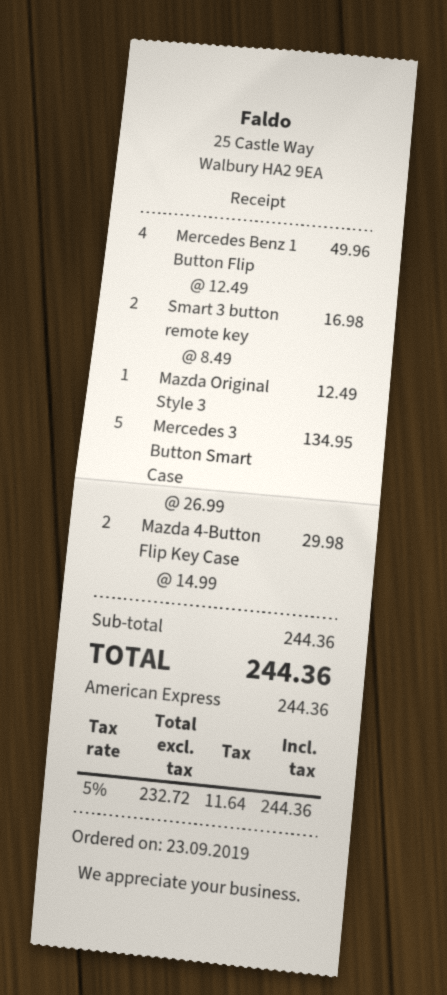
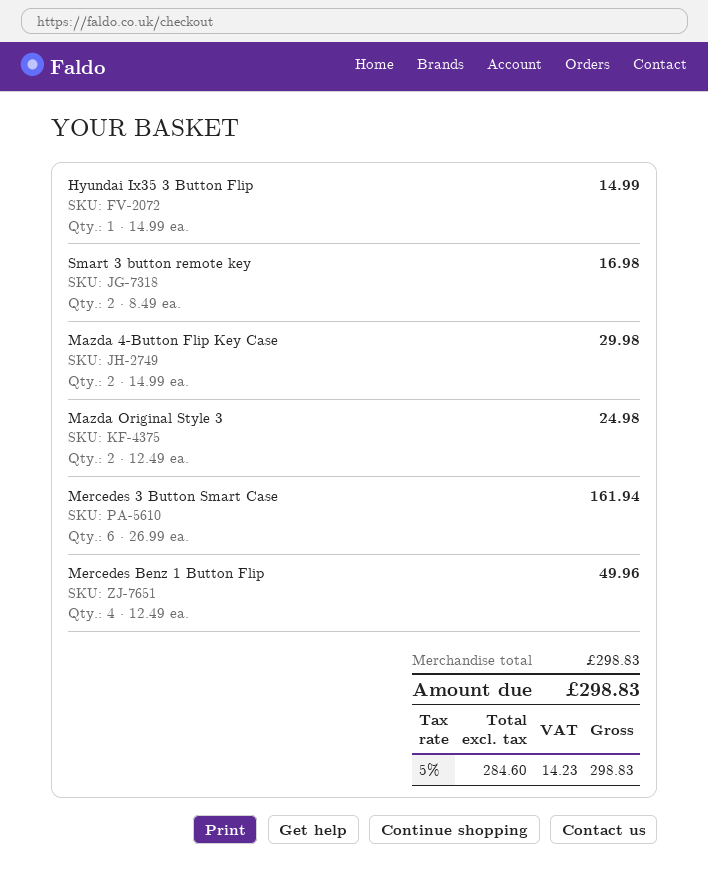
Mazda Original Style 3: 1 x 12.49 = 12.49 -> 2 x 12.49 = 24.98
Mercedes 3 Button Smart Case: 5 x 26.99 = 134.95 -> 6 x 26.99 = 161.94
Hyundai Ix35 3 Button Flip: none -> 1 x 14.99 = 14.99
subtotal: 244.36 -> 298.83
net: 232.72 -> 284.60
tax: 5% = 11.64 -> 5% = 14.23
total: 244.36 -> 298.83

